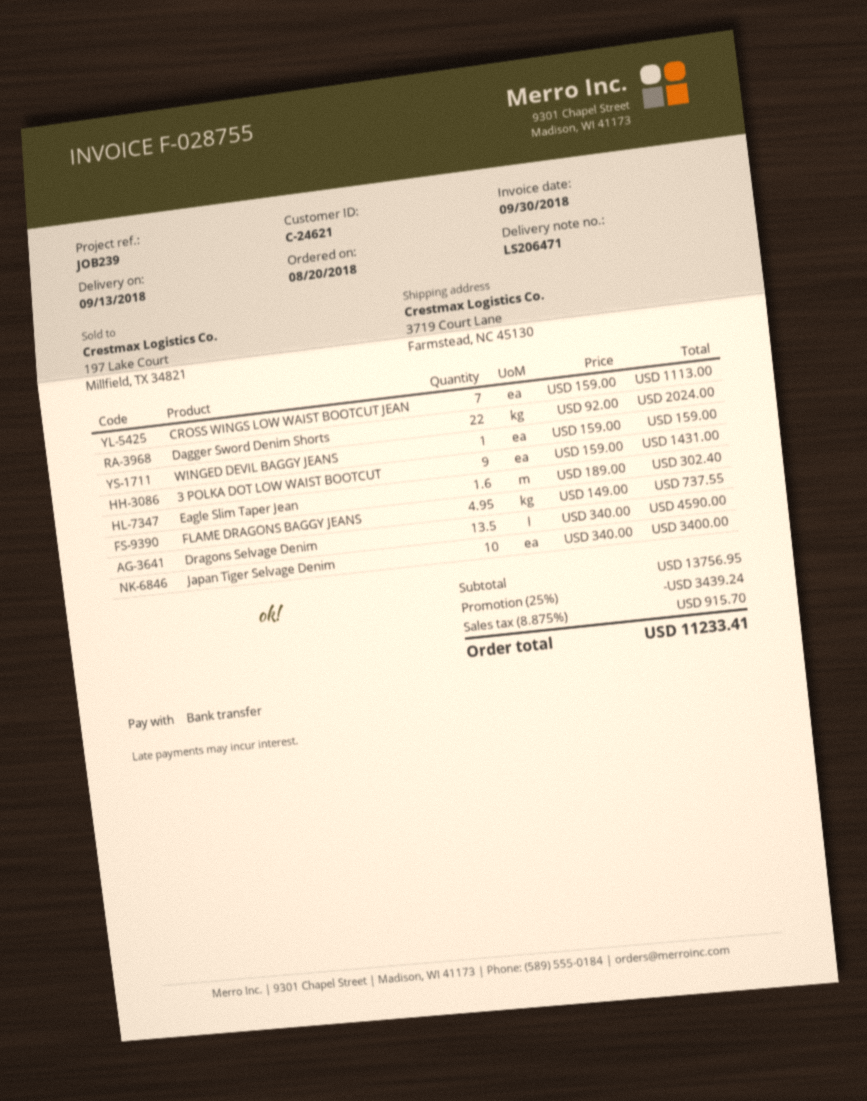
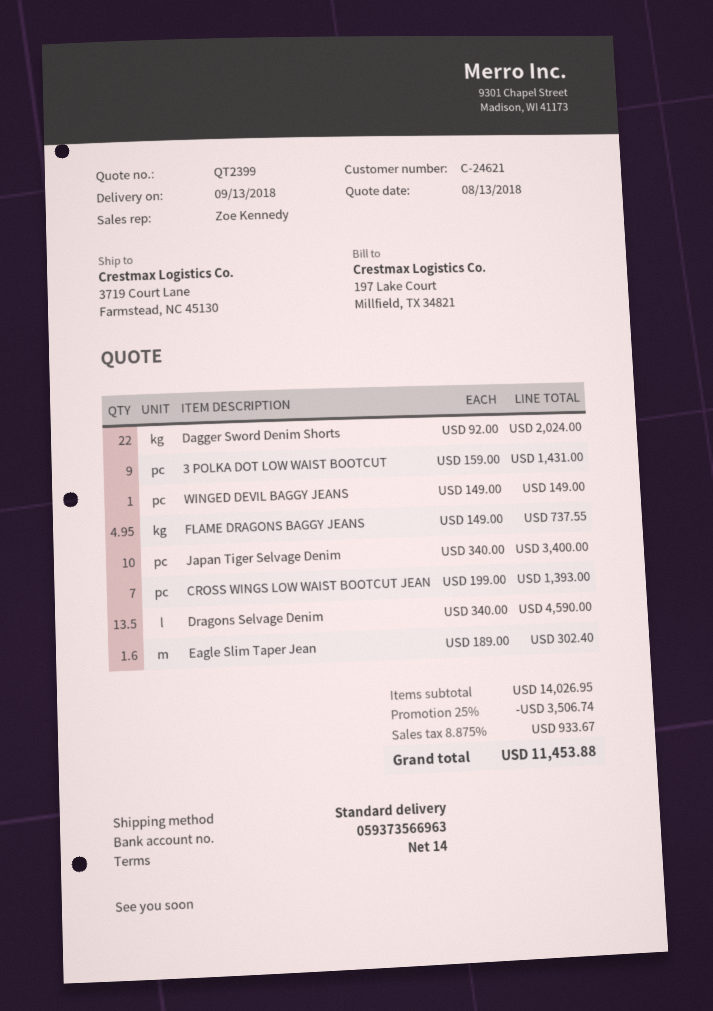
CROSS WINGS LOW WAIST BOOTCUT JEAN: 7 x 159.00 = 1113.00 -> 7 x 199.00 = 1393.00
WINGED DEVIL BAGGY JEANS: 1 x 159.00 = 159.00 -> 1 x 149.00 = 149.00
subtotal: 13756.95 -> 14026.95
discount: 25% = 3439.24 -> 25% = 3506.74
tax: 8.875% = 915.70 -> 8.875% = 933.67
total: 11233.41 -> 11453.88

